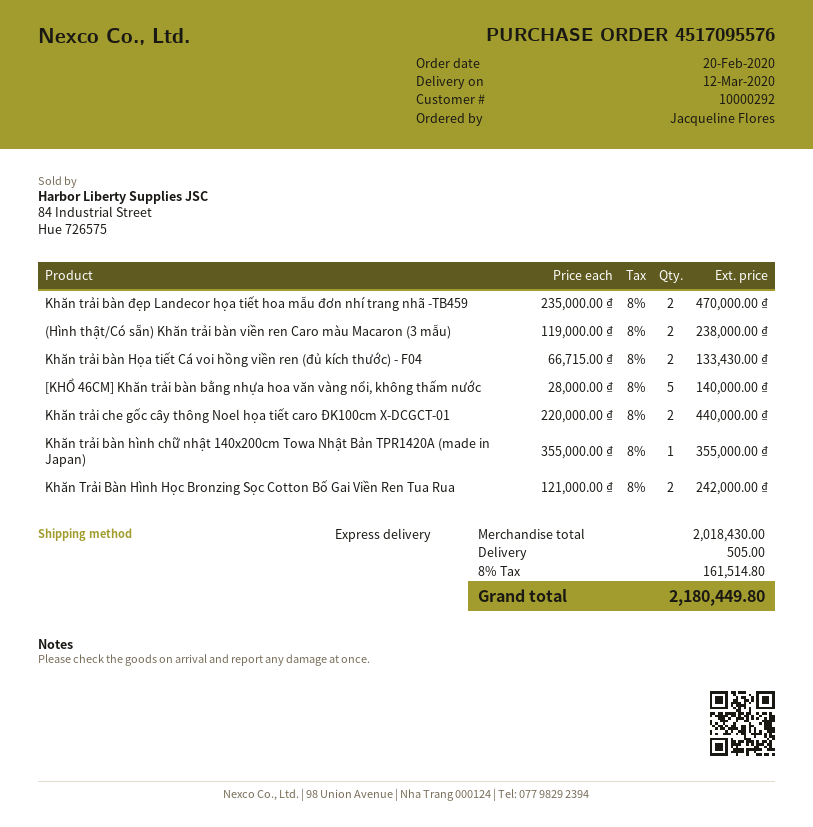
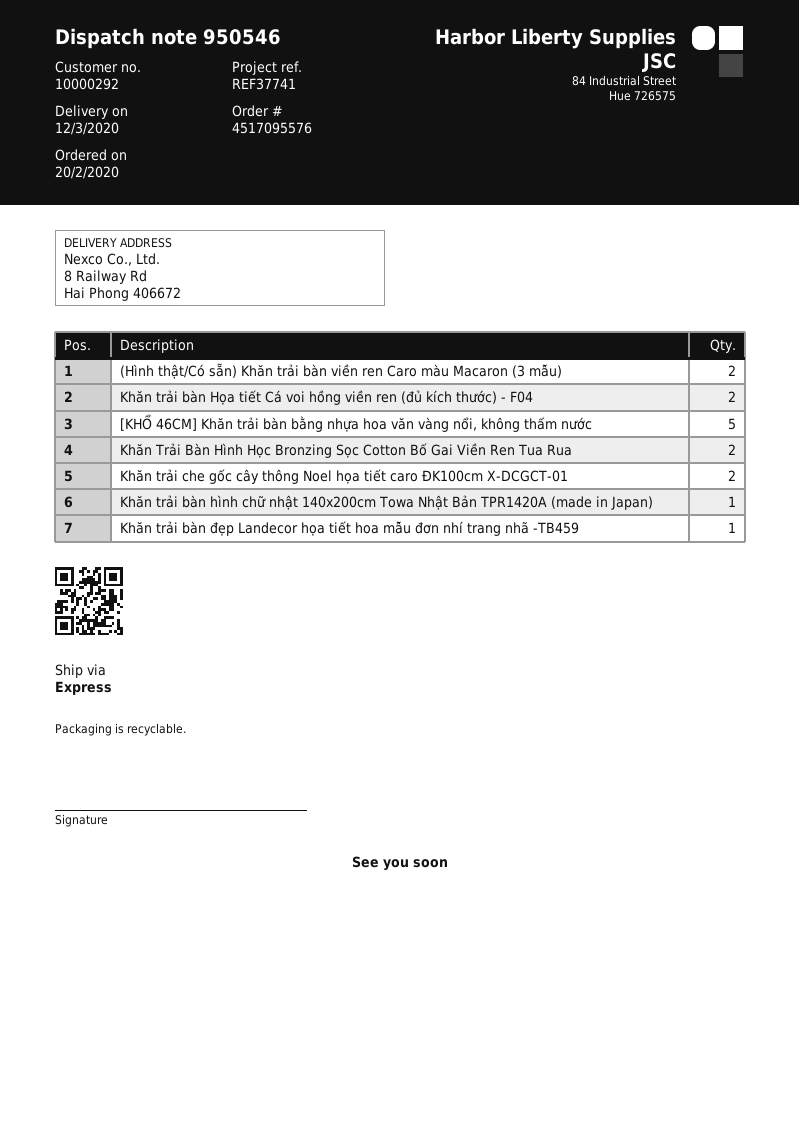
Khăn trải bàn đẹp Landecor họa tiết hoa mẫu đơn nhí trang nhã -TB459: 2 -> 1

